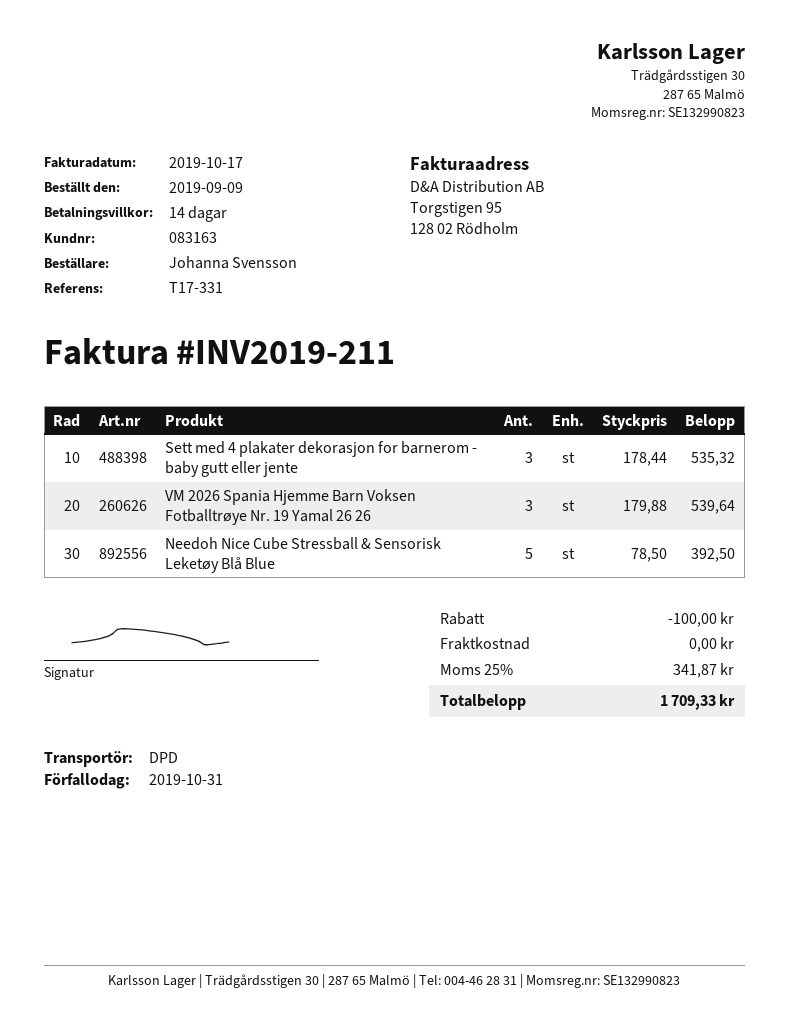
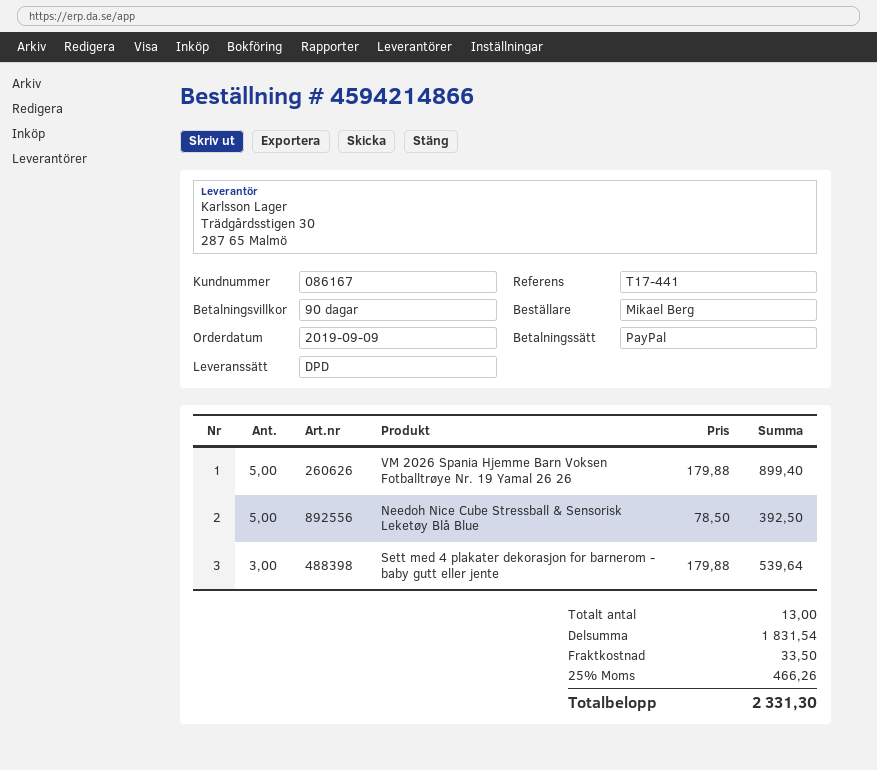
payment terms: 14 days -> 90 days
customer number: 083163 -> 086167
reference: T17-331 -> T17-441
ordered by: Johanna Svensson -> Mikael Berg
Sett med 4 plakater dekorasjon for barnerom - baby gutt eller jente: 3 x 178.44 = 535.32 -> 3 x 179.88 = 539.64
VM 2026 Spania Hjemme Barn Voksen Fotballtrøye Nr. 19 Yamal 26 26: 3 x 179.88 = 539.64 -> 5 x 179.88 = 899.40
discount: 100.00 -> none
shipping: 0.00 -> 33.50
tax: 25% = 341.87 -> 25% = 466.26
total: 1709.33 -> 2331.30

